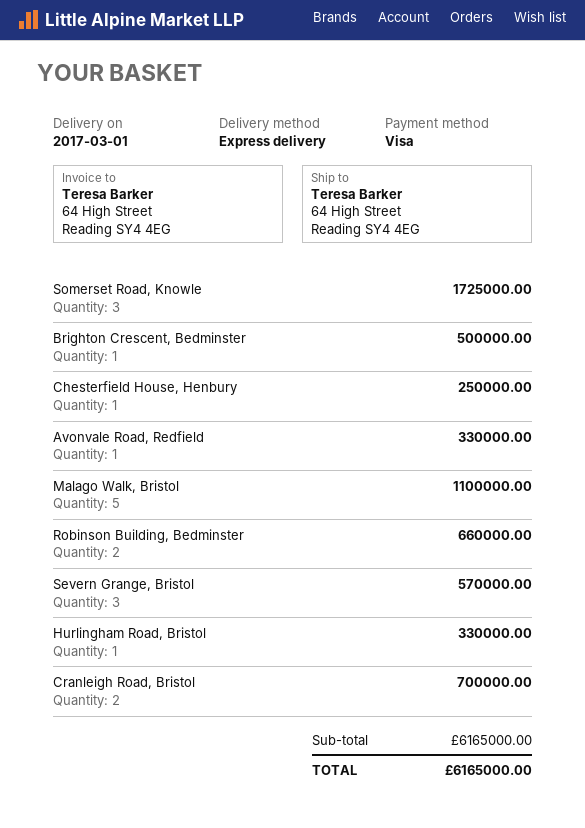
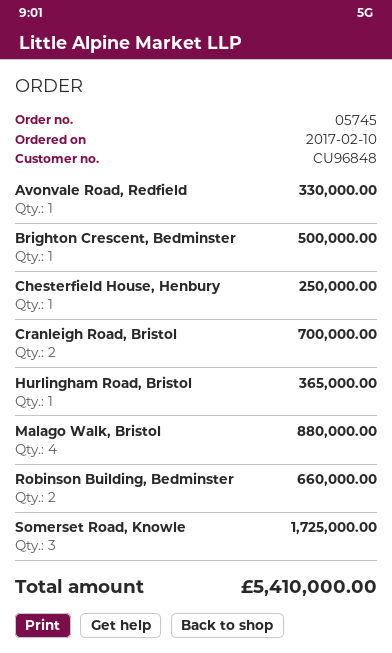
Malago Walk, Bristol: 5 for 1100000.00 -> 4 for 880000.00
Severn Grange, Bristol: 3 for 570000.00 -> none
Hurlingham Road, Bristol: 1 for 330000.00 -> 1 for 365000.00
total: 6165000.00 -> 5410000.00

